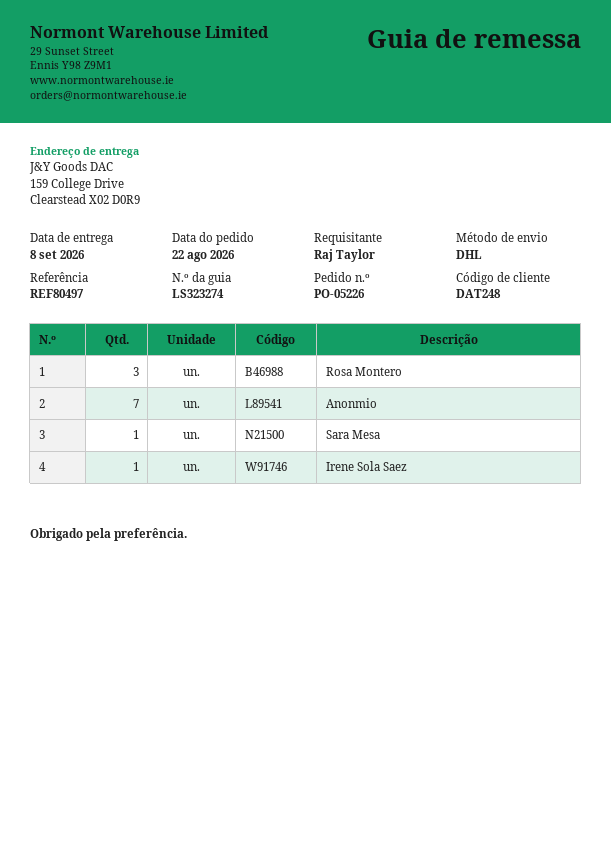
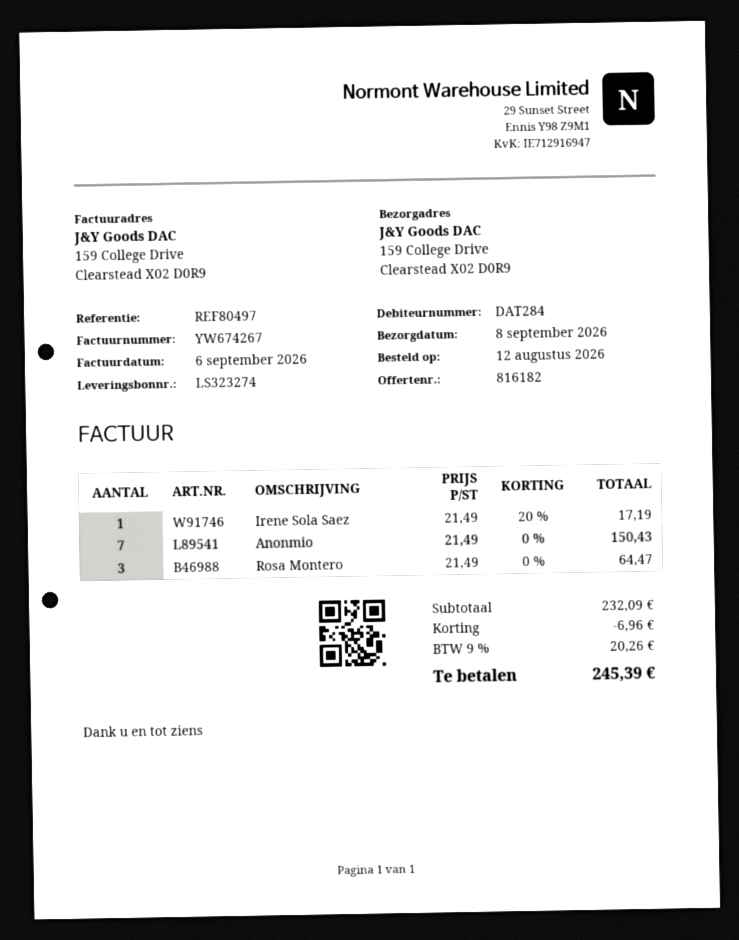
order date: 2026-08-22 -> 2026-08-12
customer number: DAT248 -> DAT284
Sara Mesa: 1 -> none

